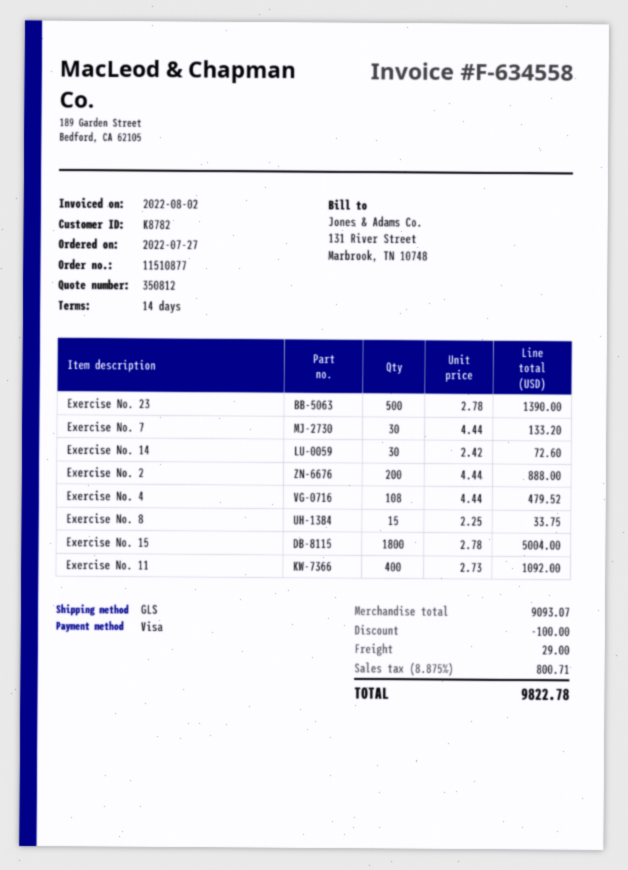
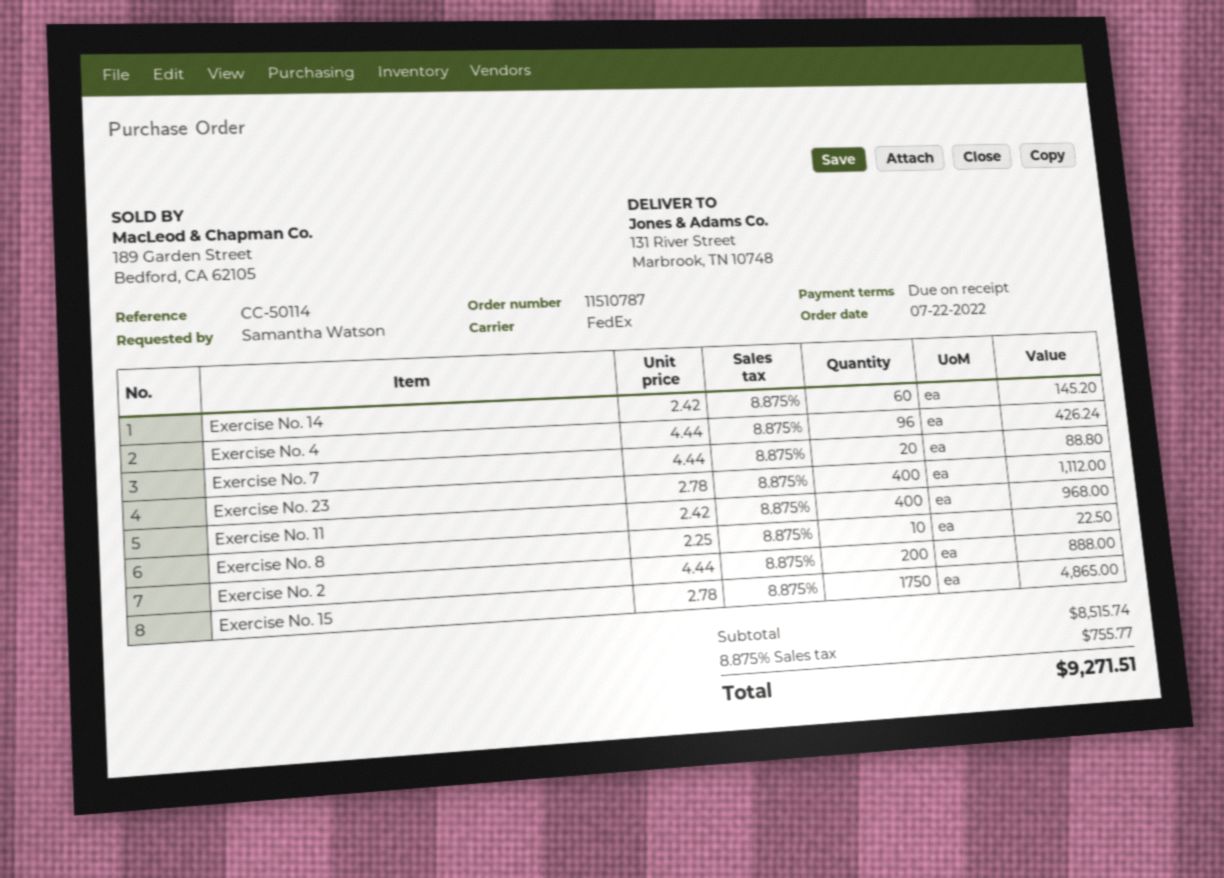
order number: 11510877 -> 11510787
order date: 2022-07-27 -> 2022-07-22
payment terms: 14 days -> on receipt
shipping method: GLS -> FedEx
Exercise No. 23: 500 x 2.78 = 1390.00 -> 400 x 2.78 = 1112.00
Exercise No. 7: 30 x 4.44 = 133.20 -> 20 x 4.44 = 88.80
Exercise No. 14: 30 x 2.42 = 72.60 -> 60 x 2.42 = 145.20
Exercise No. 4: 108 x 4.44 = 479.52 -> 96 x 4.44 = 426.24
Exercise No. 8: 15 x 2.25 = 33.75 -> 10 x 2.25 = 22.50
Exercise No. 15: 1800 x 2.78 = 5004.00 -> 1750 x 2.78 = 4865.00
Exercise No. 11: 400 x 2.73 = 1092.00 -> 400 x 2.42 = 968.00
subtotal: 9093.07 -> 8515.74
discount: 100.00 -> none
shipping: 29.00 -> none
tax: 8.875% = 800.71 -> 8.875% = 755.77
total: 9822.78 -> 9271.51

